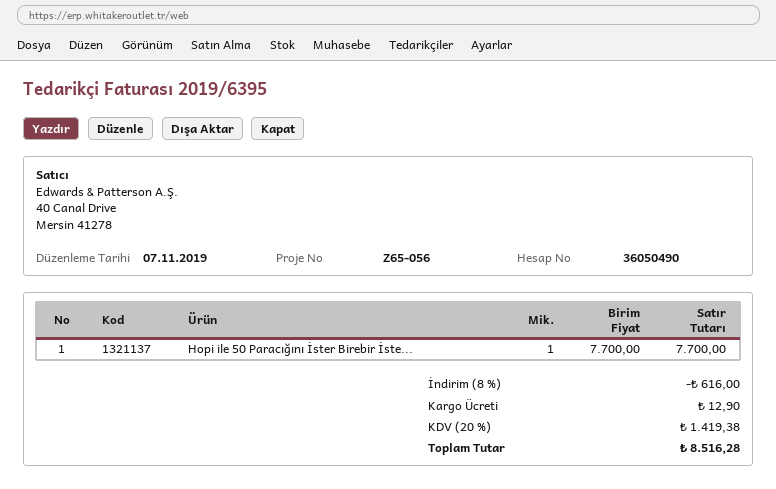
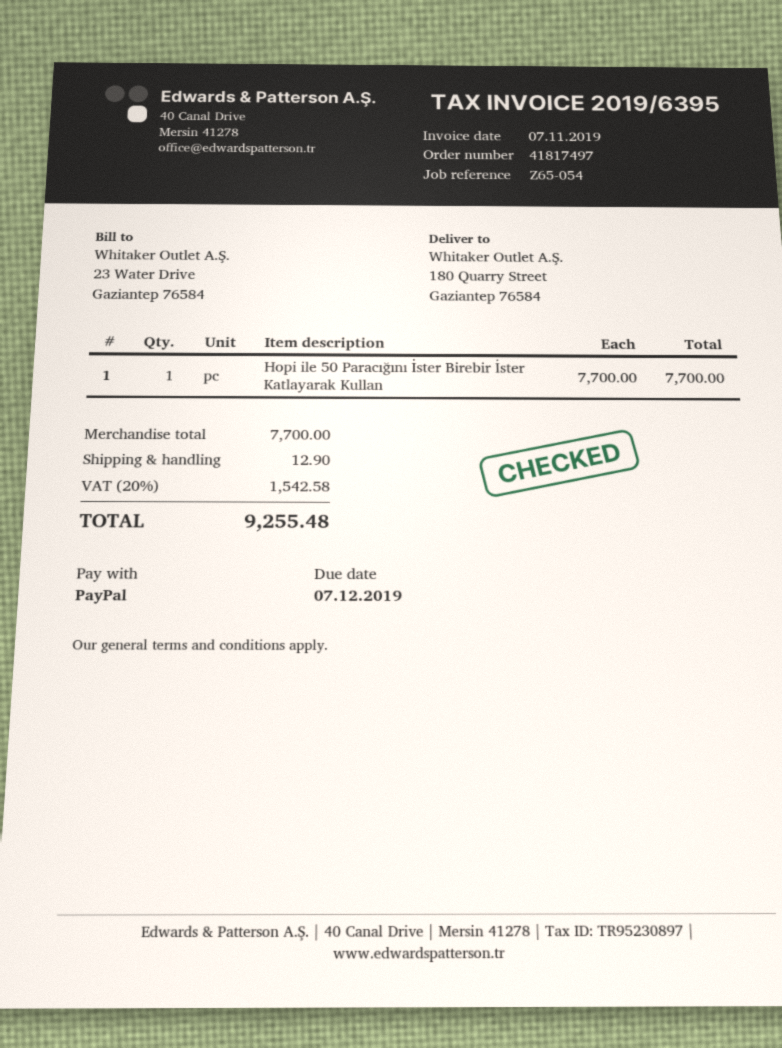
reference: Z65-056 -> Z65-054
discount: 8% = 616.00 -> none
tax: 20% = 1419.38 -> 20% = 1542.58
total: 8516.28 -> 9255.48

